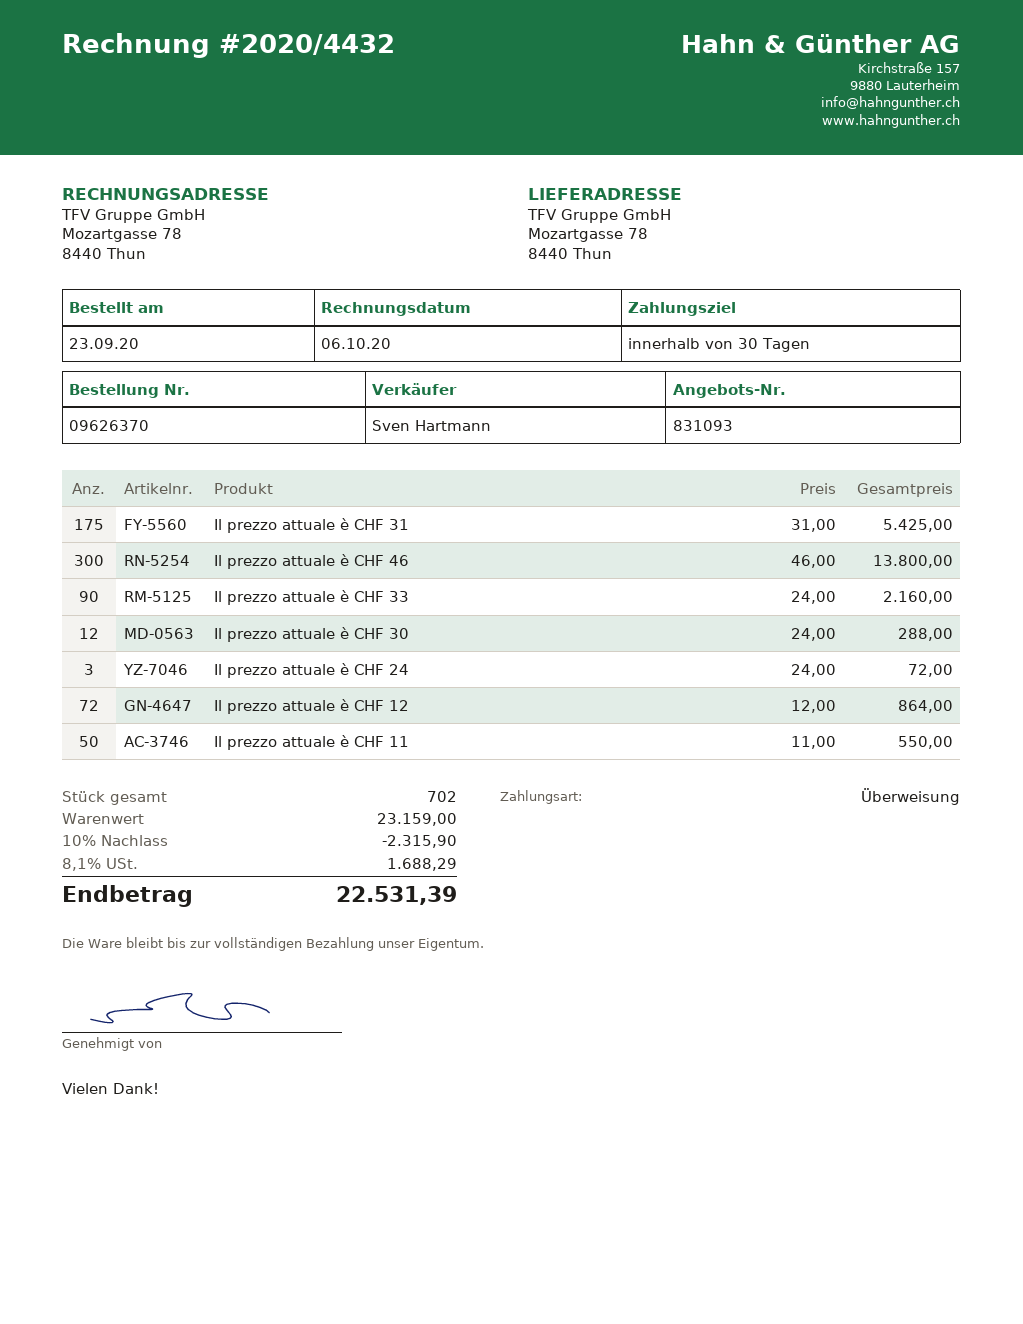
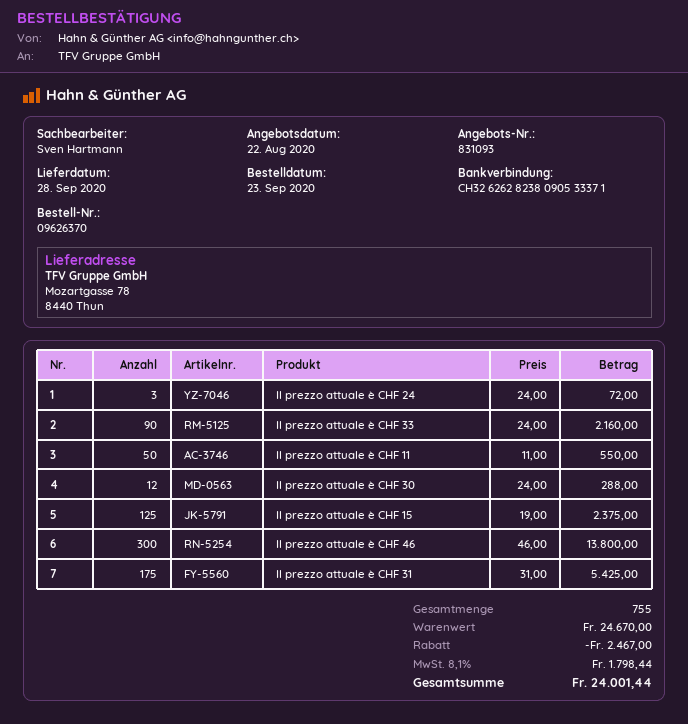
Il prezzo attuale è CHF 12: 72 x 12.00 = 864.00 -> none
Il prezzo attuale è CHF 15: none -> 125 x 19.00 = 2375.00
total quantity: 702 -> 755
subtotal: 23159.00 -> 24670.00
discount: 2315.90 -> 2467.00
tax: 8.1% = 1688.29 -> 8.1% = 1798.44
total: 22531.39 -> 24001.44

